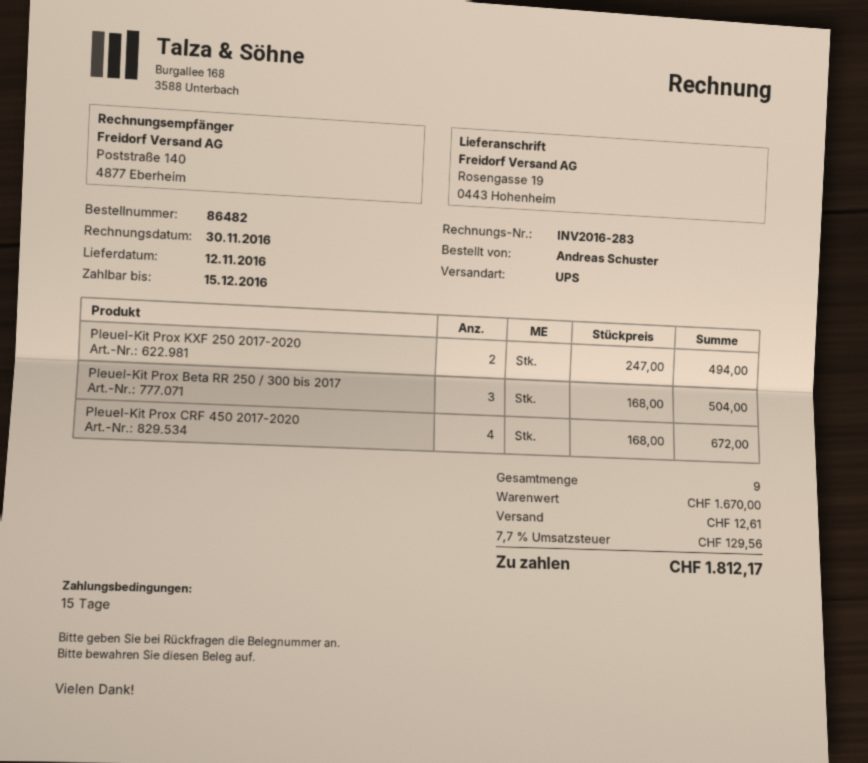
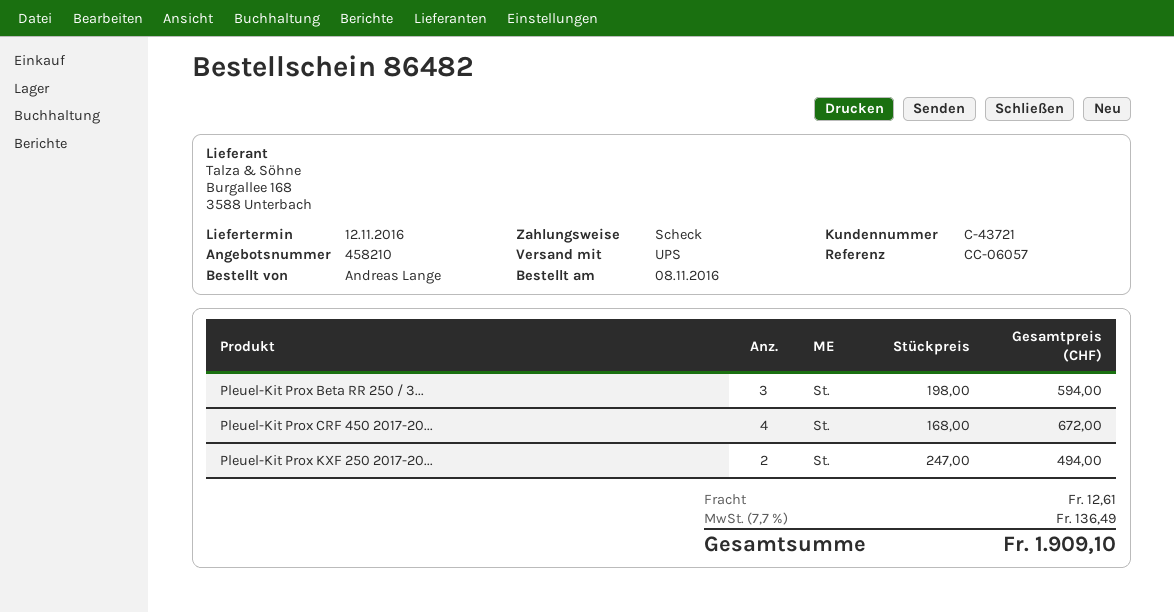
ordered by: Andreas Schuster -> Andreas Lange
Pleuel-Kit Prox Beta RR 250 / 300 bis 2017: 3 x 168.00 = 504.00 -> 3 x 198.00 = 594.00
tax: 7.7% = 129.56 -> 7.7% = 136.49
total: 1812.17 -> 1909.10

